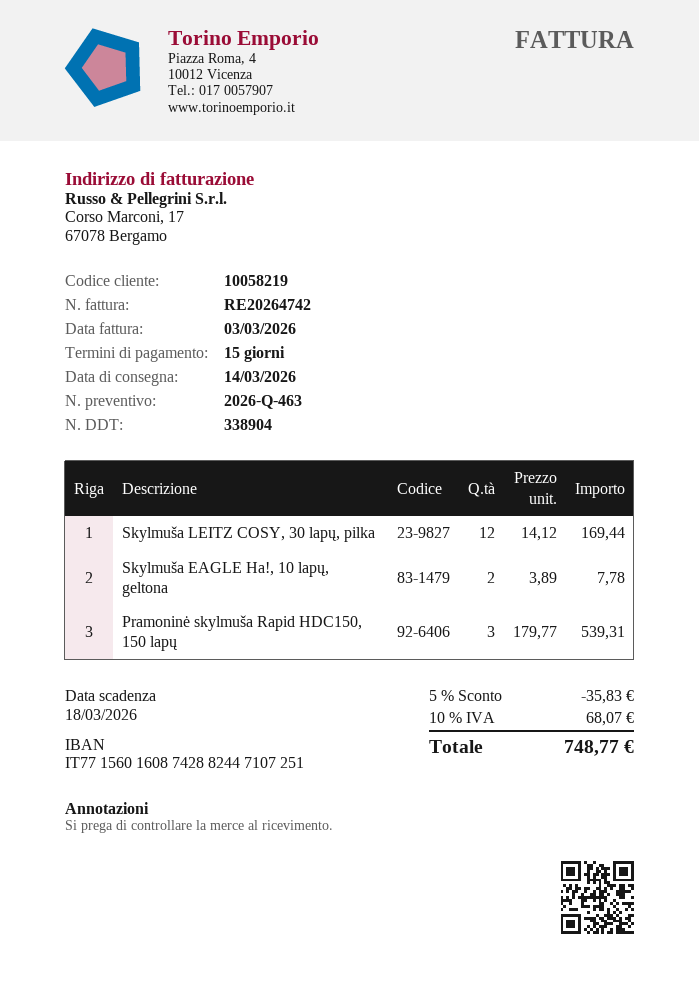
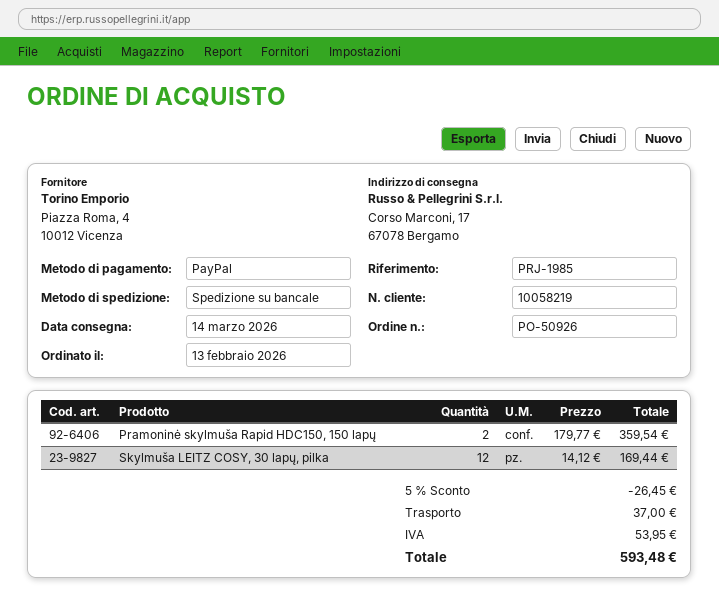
Skylmuša EAGLE Ha!, 10 lapų, geltona: 2 x 3.89 = 7.78 -> none
Pramoninė skylmuša Rapid HDC150, 150 lapų: 3 x 179.77 = 539.31 -> 2 x 179.77 = 359.54
discount: 5% = 35.83 -> 5% = 26.45
shipping: none -> 37.00
tax: 68.07 -> 53.95
total: 748.77 -> 593.48

